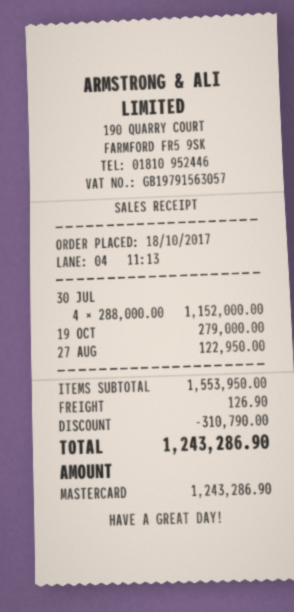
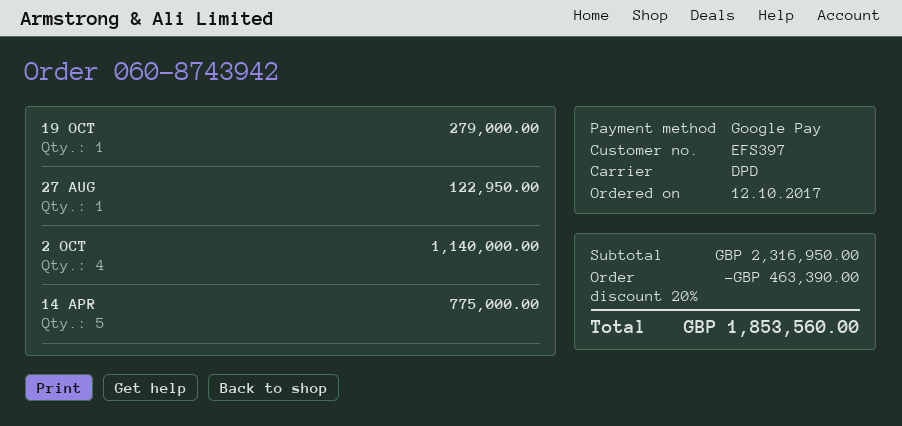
order date: 2017-10-18 -> 2017-10-12
payment method: Mastercard -> Google Pay
30 JUL: 4 for 1152000.00 -> none
2 OCT: none -> 4 for 1140000.00
14 APR: none -> 5 for 775000.00
subtotal: 1553950.00 -> 2316950.00
discount: 310790.00 -> 463390.00
shipping: 126.90 -> none
total: 1243286.90 -> 1853560.00

